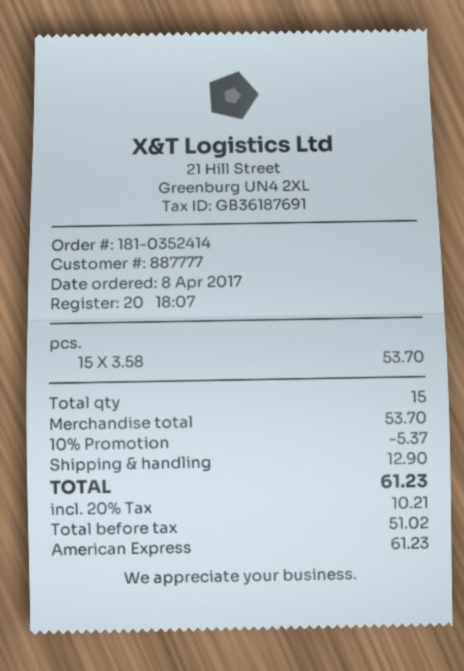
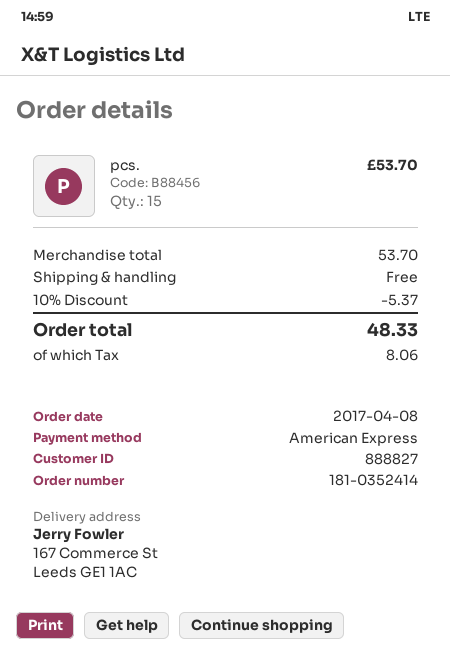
customer number: 887777 -> 888827
shipping: 12.90 -> 0.00
tax: 10.21 -> 8.06
total: 61.23 -> 48.33

